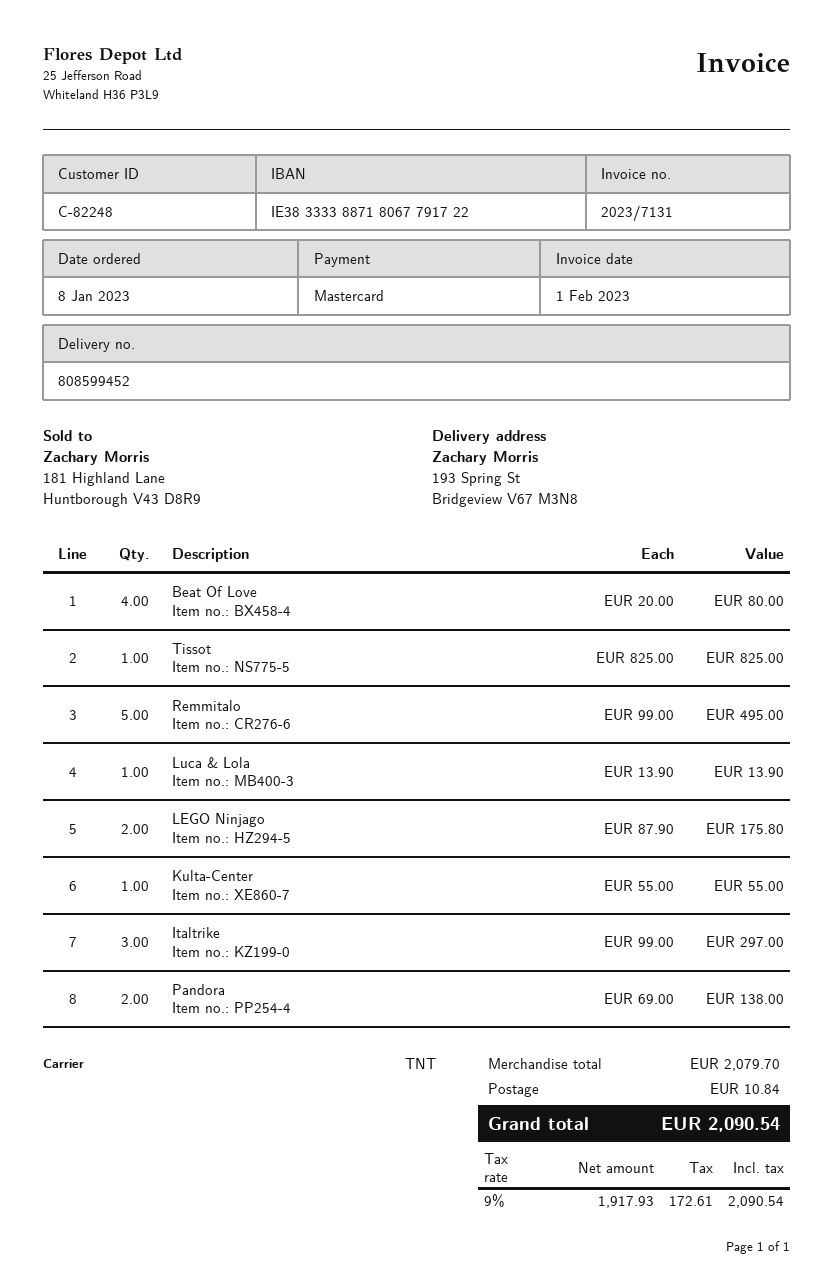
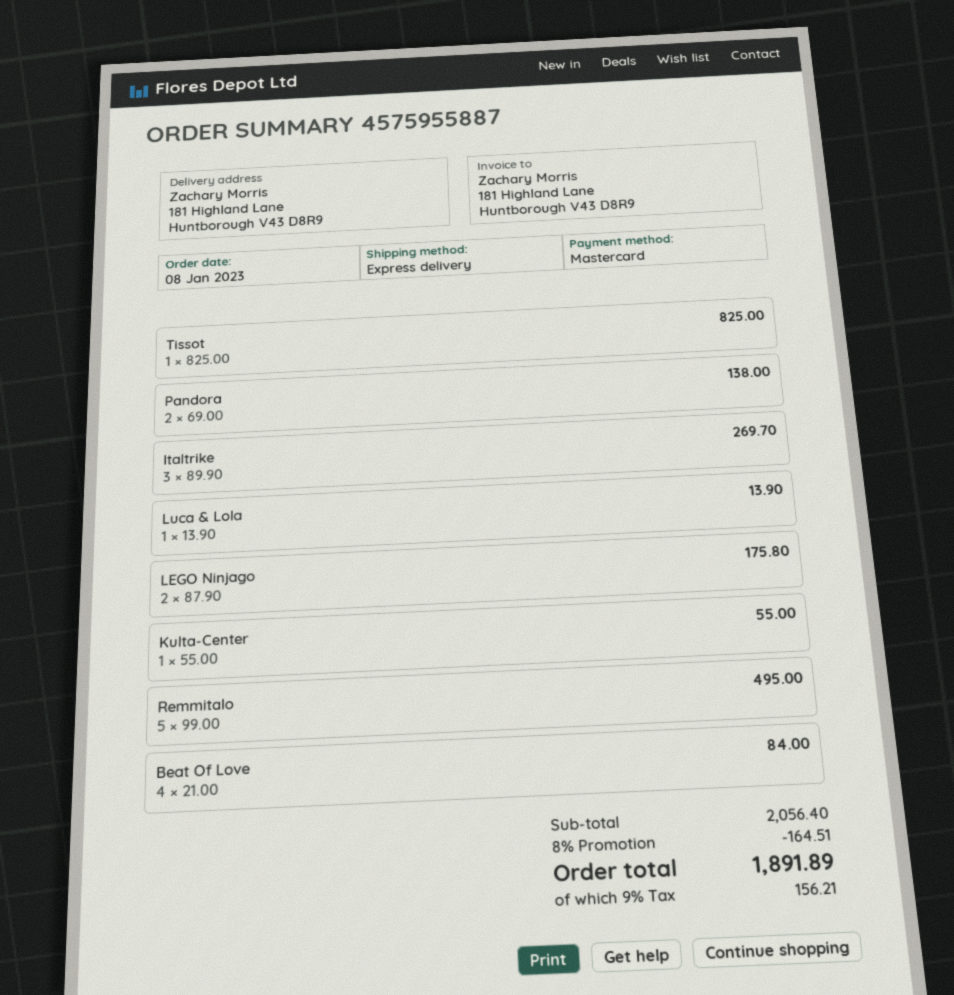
shipping method: TNT -> express
ship to: 193 Spring St, Bridgeview V67 M3N8 -> 181 Highland Lane, Huntborough V43 D8R9
Beat Of Love: 4 x 20.00 = 80.00 -> 4 x 21.00 = 84.00
Italtrike: 3 x 99.00 = 297.00 -> 3 x 89.90 = 269.70
subtotal: 2079.70 -> 2056.40
discount: none -> 8% = 164.51
shipping: 10.84 -> none
tax: 9% = 172.61 -> 9% = 156.21
total: 2090.54 -> 1891.89

